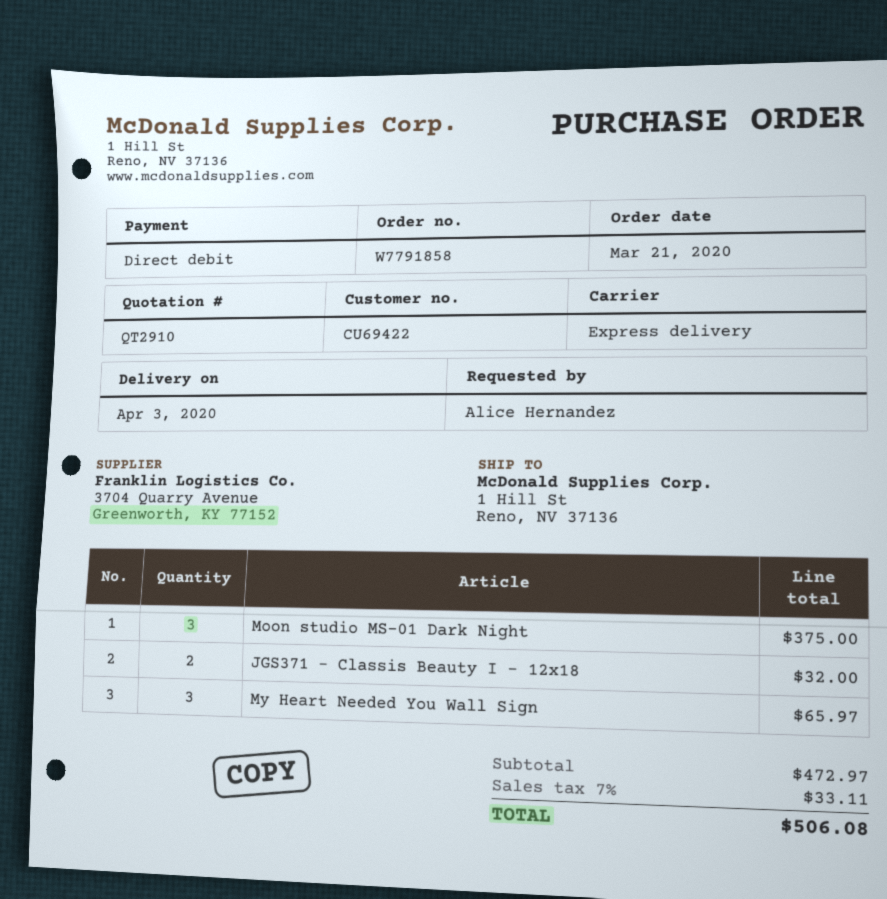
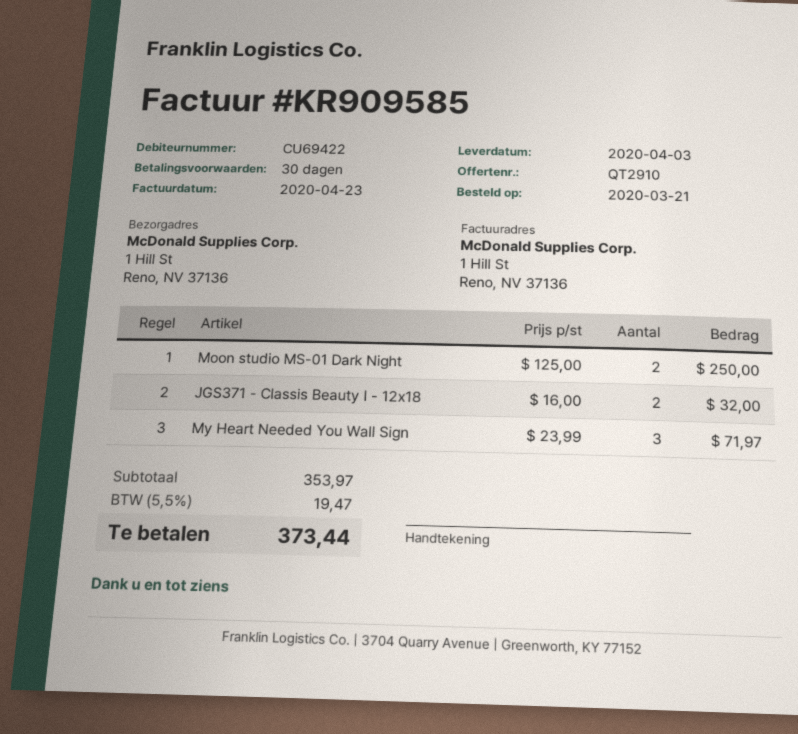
Moon studio MS-01 Dark Night: 3 for 375.00 -> 2 for 250.00
My Heart Needed You Wall Sign: 3 for 65.97 -> 3 for 71.97
subtotal: 472.97 -> 353.97
tax: 7% = 33.11 -> 5.5% = 19.47
total: 506.08 -> 373.44

